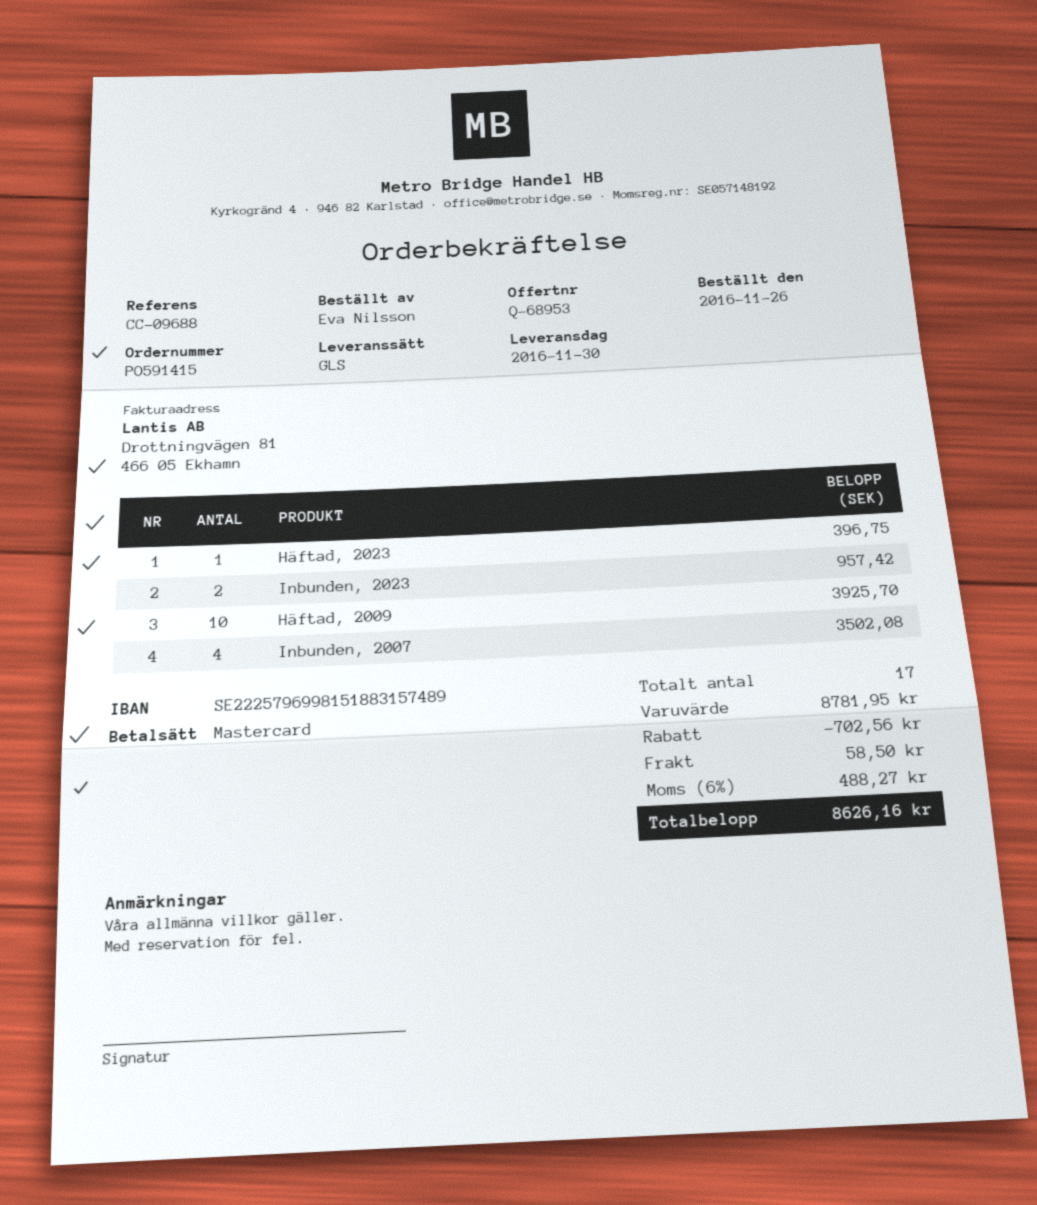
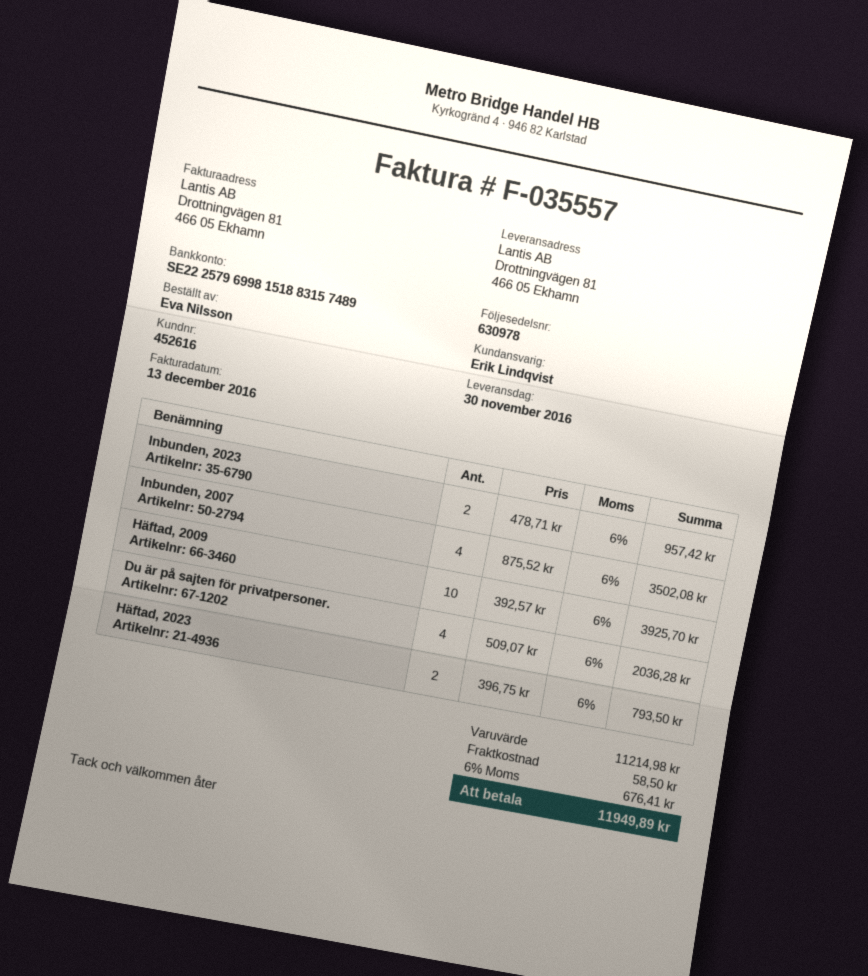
Häftad, 2023: 1 for 396.75 -> 2 for 793.50
Du är på sajten för privatpersoner.: none -> 4 for 2036.28
subtotal: 8781.95 -> 11214.98
discount: 702.56 -> none
tax: 6% = 488.27 -> 6% = 676.41
total: 8626.16 -> 11949.89

